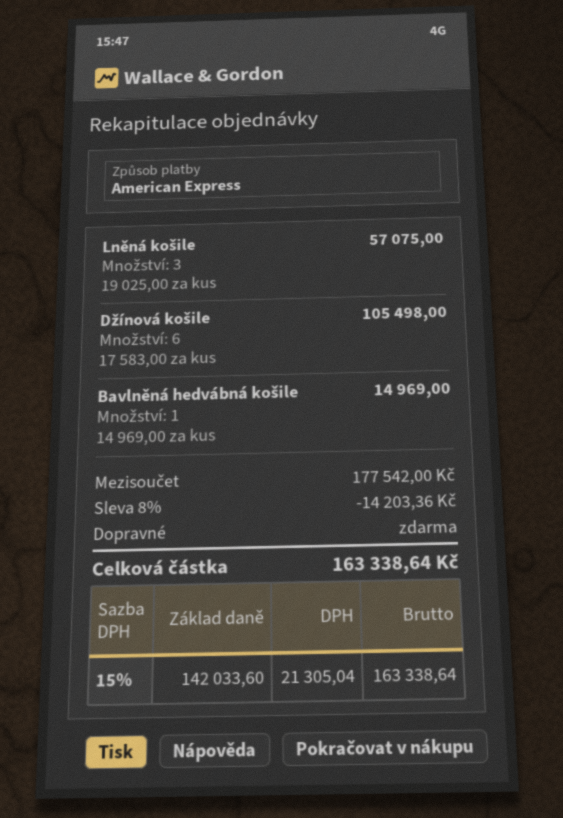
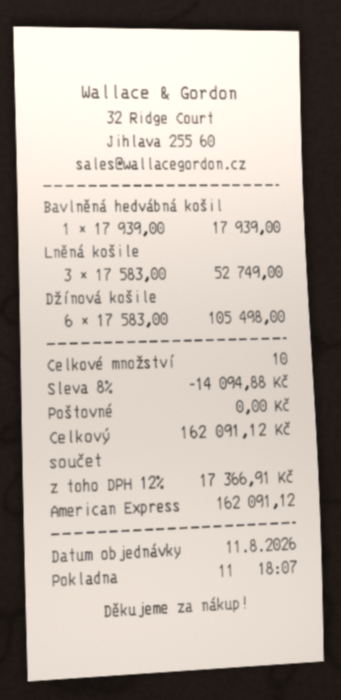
Lněná košile: 3 x 19025.00 = 57075.00 -> 3 x 17583.00 = 52749.00
Bavlněná hedvábná košile: 1 x 14969.00 = 14969.00 -> 1 x 17939.00 = 17939.00
discount: 8% = 14203.36 -> 8% = 14094.88
tax: 15% = 21305.04 -> 12% = 17366.91
total: 163338.64 -> 162091.12

